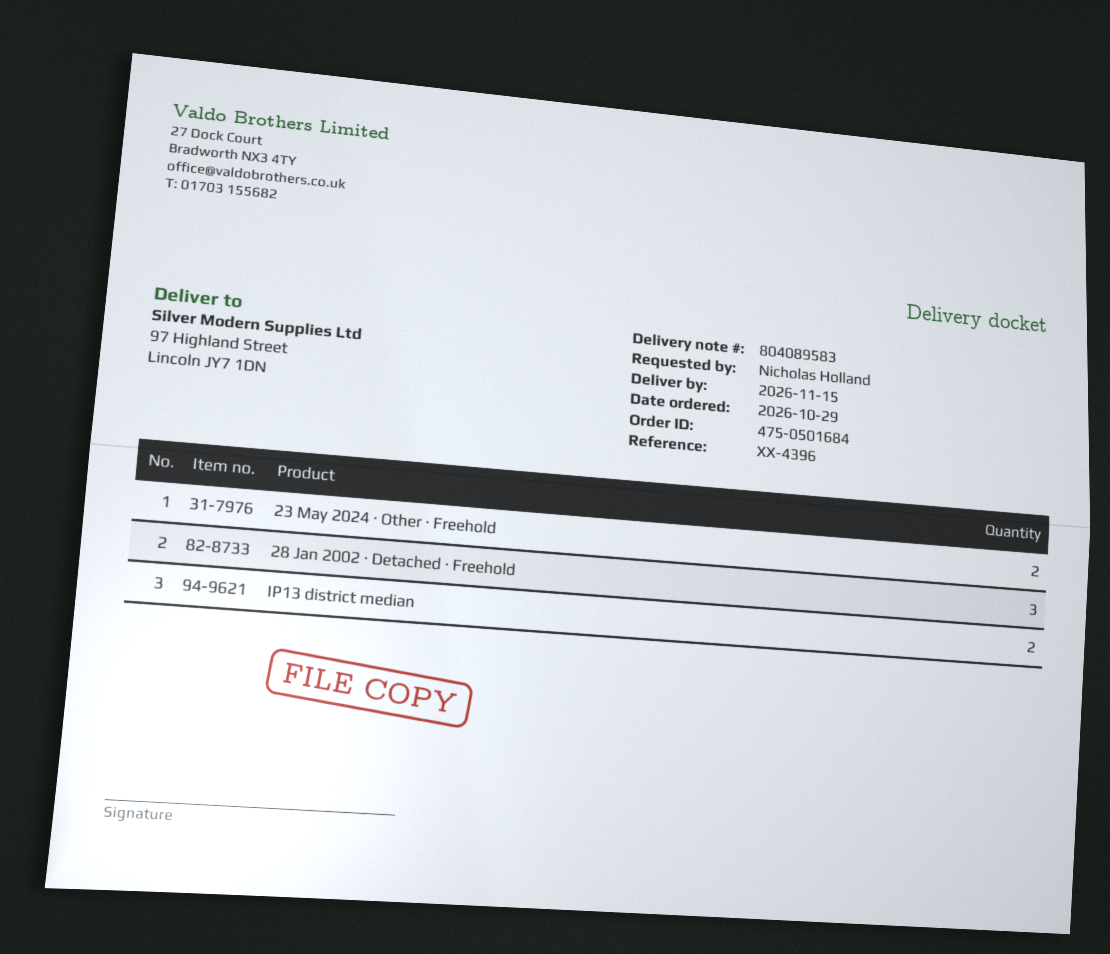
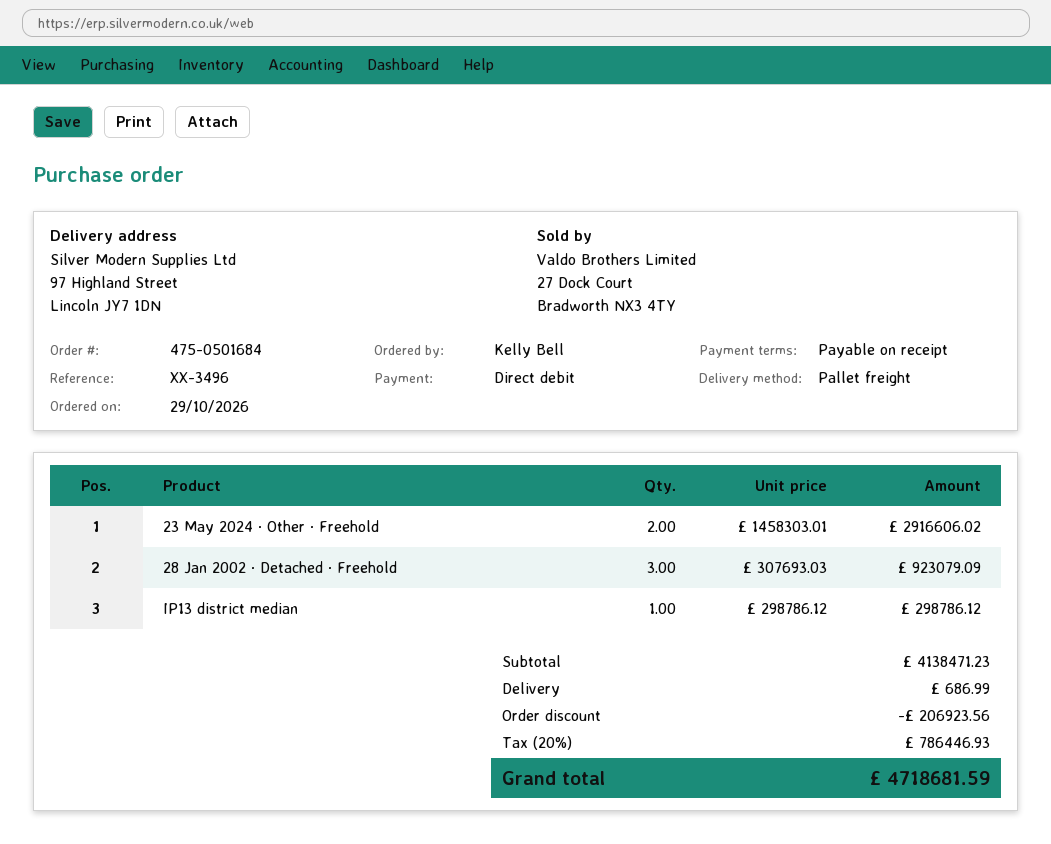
reference: XX-4396 -> XX-3496
ordered by: Nicholas Holland -> Kelly Bell
IP13 district median: 2 -> 1

